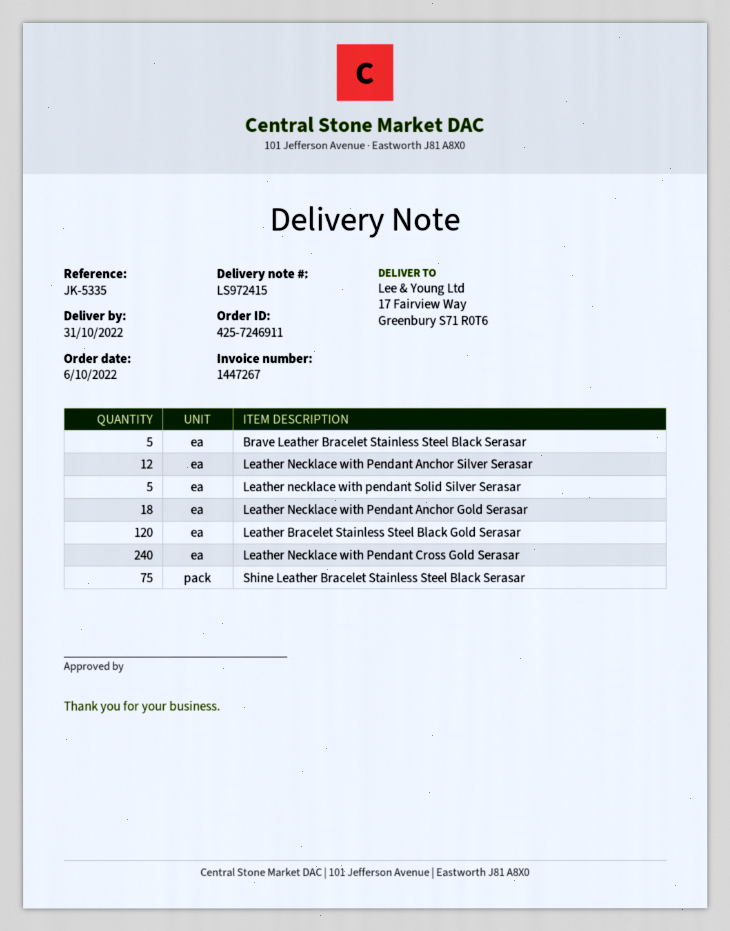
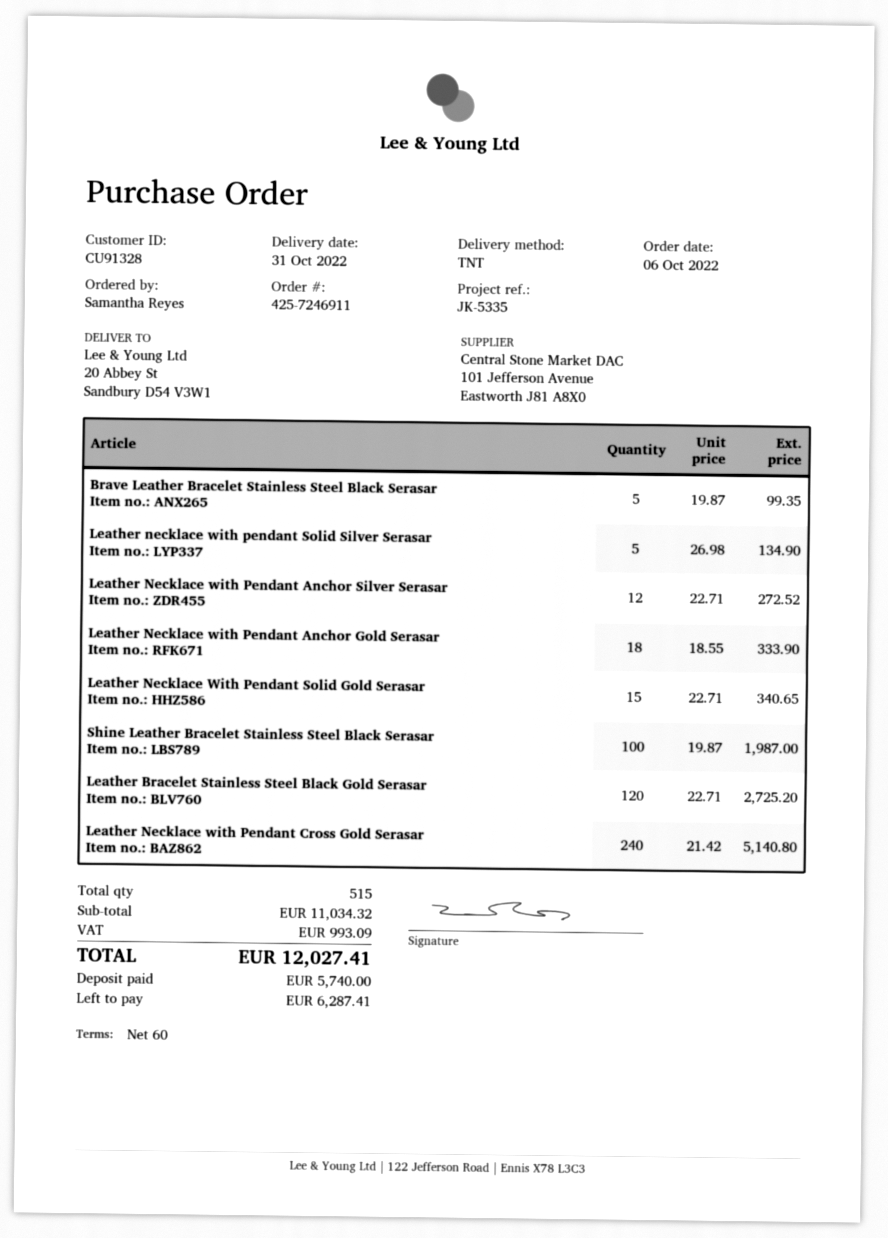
ship to: 17 Fairview Way, Greenbury S71 R0T6 -> 20 Abbey St, Sandbury D54 V3W1
Shine Leather Bracelet Stainless Steel Black Serasar: 75 -> 100
Leather Necklace With Pendant Solid Gold Serasar: none -> 15

